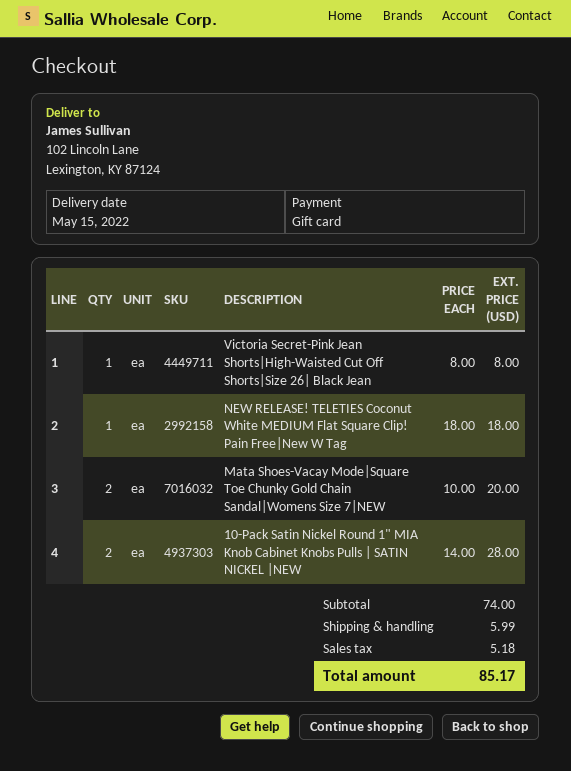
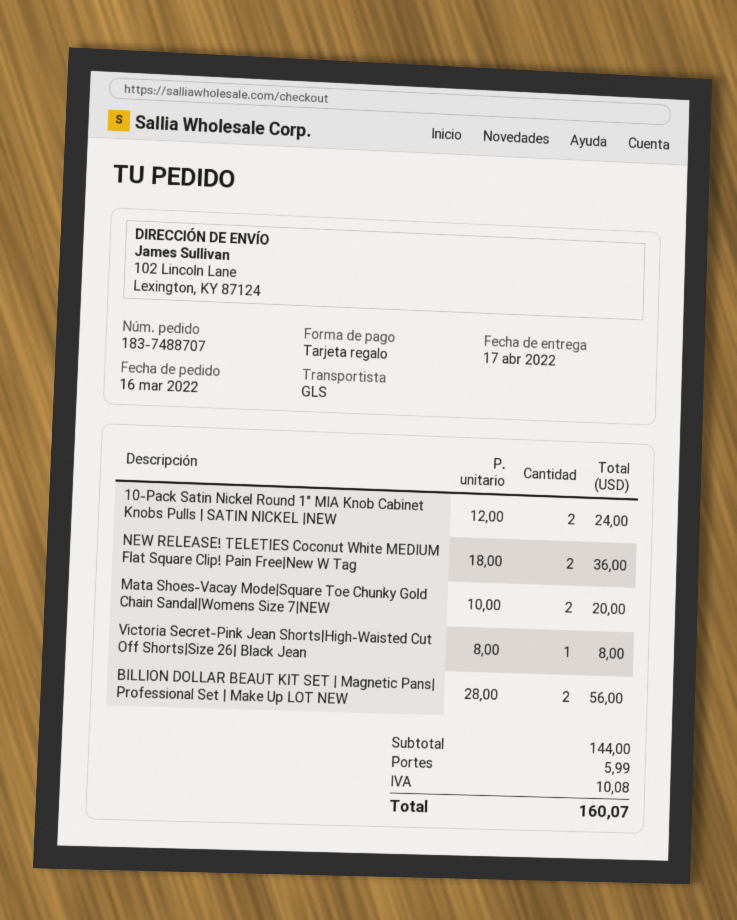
delivery date: 2022-05-15 -> 2022-04-17
NEW RELEASE! TELETIES Coconut White MEDIUM Flat Square Clip! Pain Free|New W Tag: 1 x 18.00 = 18.00 -> 2 x 18.00 = 36.00
10-Pack Satin Nickel Round 1" MIA Knob Cabinet Knobs Pulls | SATIN NICKEL |NEW: 2 x 14.00 = 28.00 -> 2 x 12.00 = 24.00
BILLION DOLLAR BEAUT KIT SET | Magnetic Pans| Professional Set | Make Up LOT NEW: none -> 2 x 28.00 = 56.00
subtotal: 74.00 -> 144.00
tax: 5.18 -> 10.08
total: 85.17 -> 160.07

